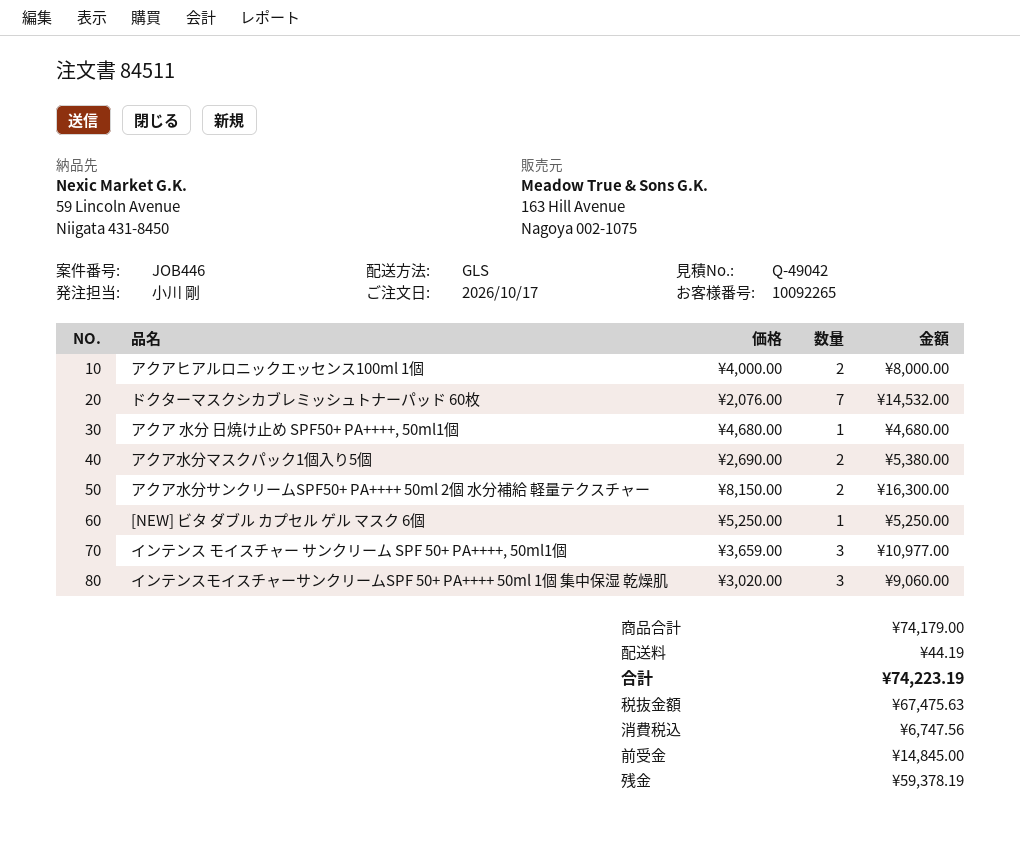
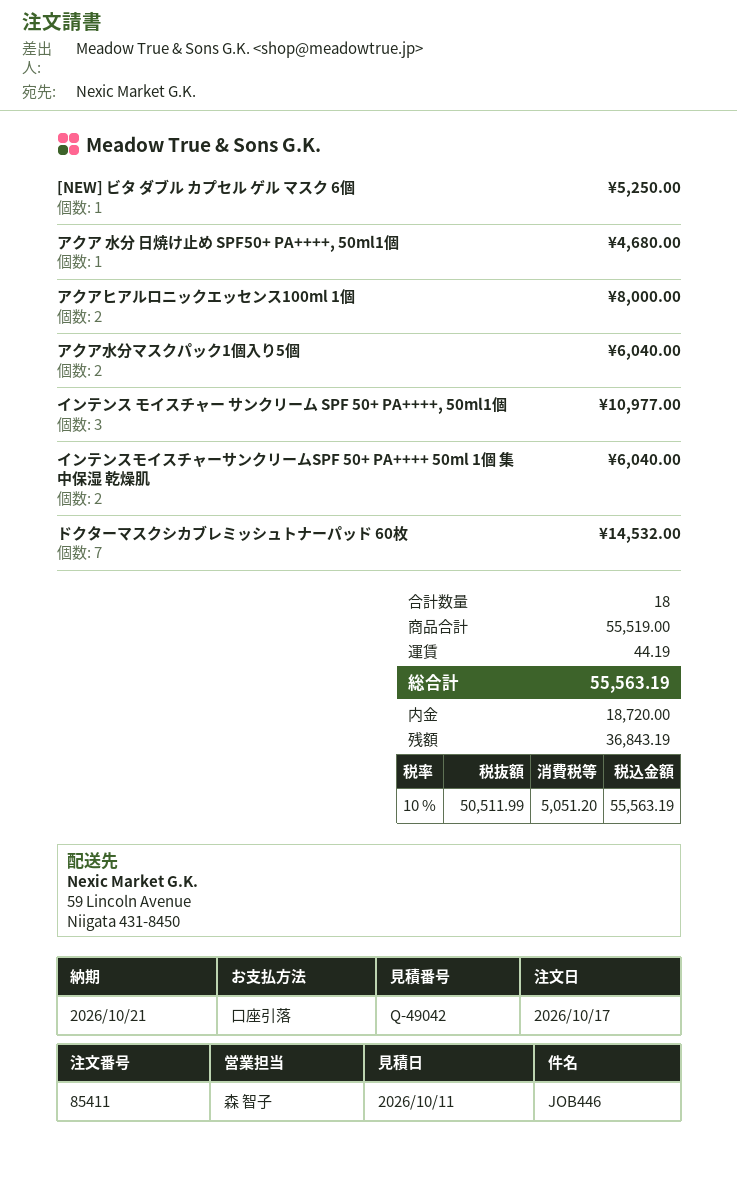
order number: 84511 -> 85411
アクア水分マスクパック1個入り5個: 2 for 5380.00 -> 2 for 6040.00
アクア水分サンクリームSPF50+ PA++++ 50ml 2個 水分補給 軽量テクスチャー: 2 for 16300.00 -> none
インテンスモイスチャーサンクリームSPF 50+ PA++++ 50ml 1個 集中保湿 乾燥肌: 3 for 9060.00 -> 2 for 6040.00
subtotal: 74179.00 -> 55519.00
net: 67475.63 -> 50511.99
tax: 6747.56 -> 5051.20
total: 74223.19 -> 55563.19
deposit: 14845.00 -> 18720.00
balance: 59378.19 -> 36843.19

